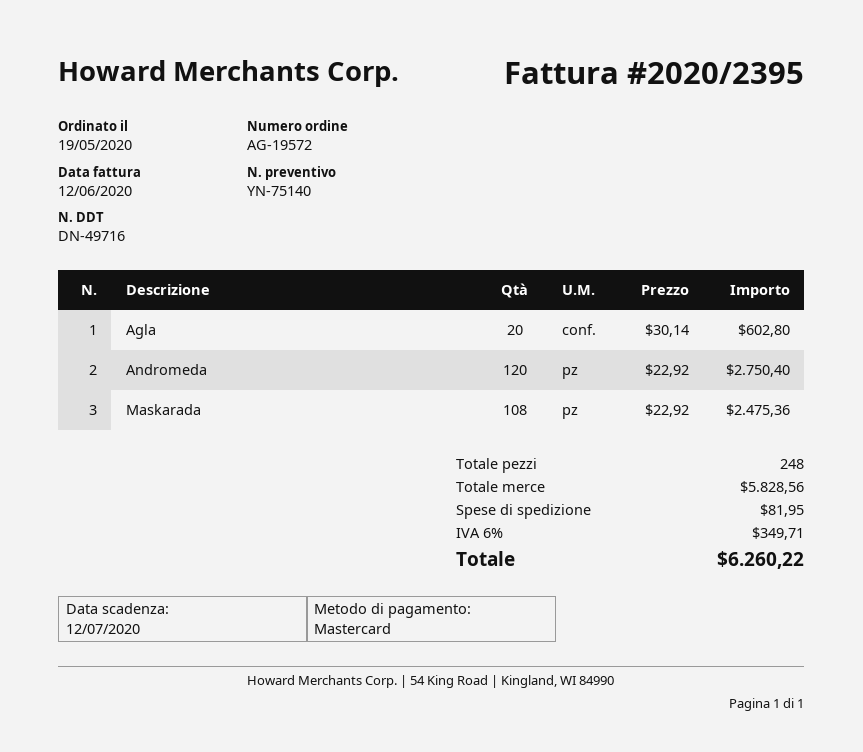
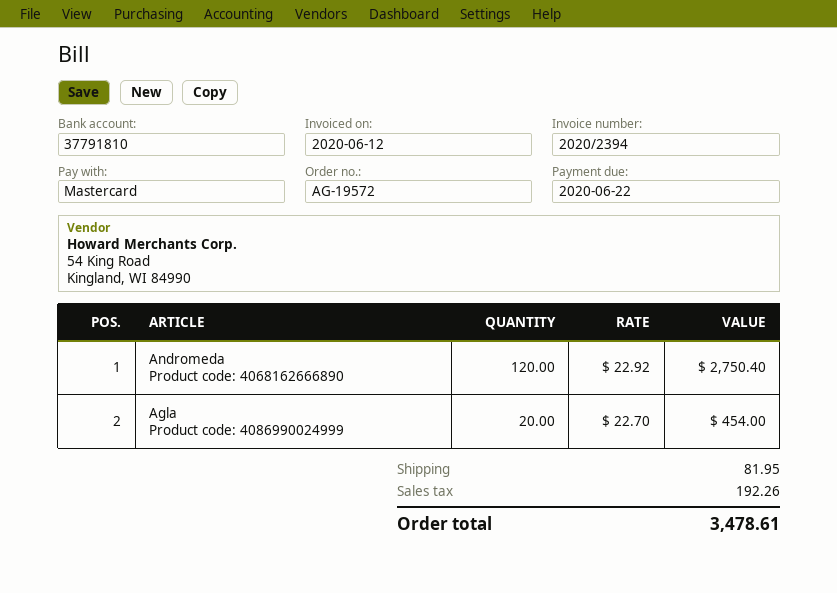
invoice number: 2020/2395 -> 2020/2394
due date: 2020-07-12 -> 2020-06-22
Agla: 20 x 30.14 = 602.80 -> 20 x 22.70 = 454.00
Maskarada: 108 x 22.92 = 2475.36 -> none
tax: 349.71 -> 192.26
total: 6260.22 -> 3478.61

